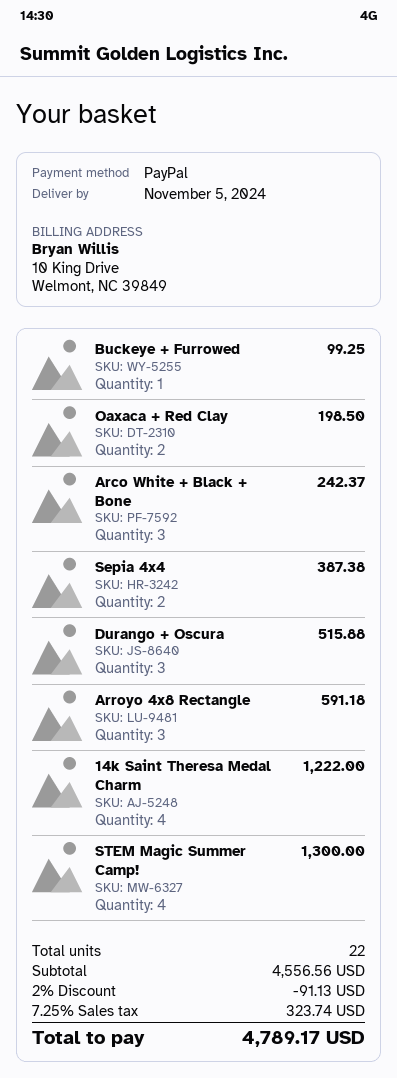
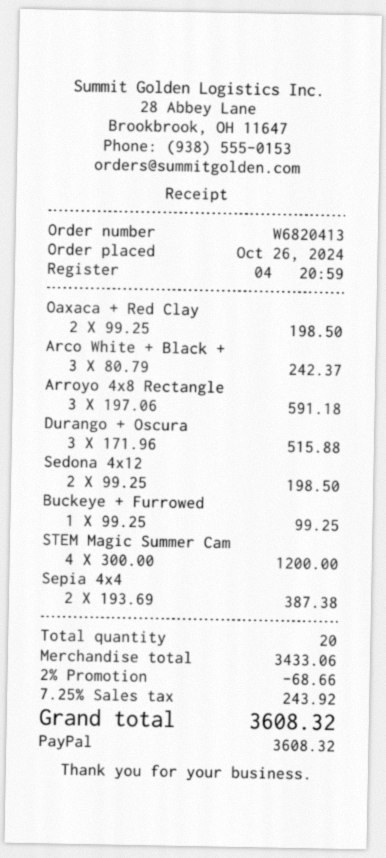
14k Saint Theresa Medal Charm: 4 for 1222.00 -> none
STEM Magic Summer Camp!: 4 for 1300.00 -> 4 for 1200.00
Sedona 4x12: none -> 2 for 198.50
total quantity: 22 -> 20
subtotal: 4556.56 -> 3433.06
discount: 2% = 91.13 -> 2% = 68.66
tax: 7.25% = 323.74 -> 7.25% = 243.92
total: 4789.17 -> 3608.32

